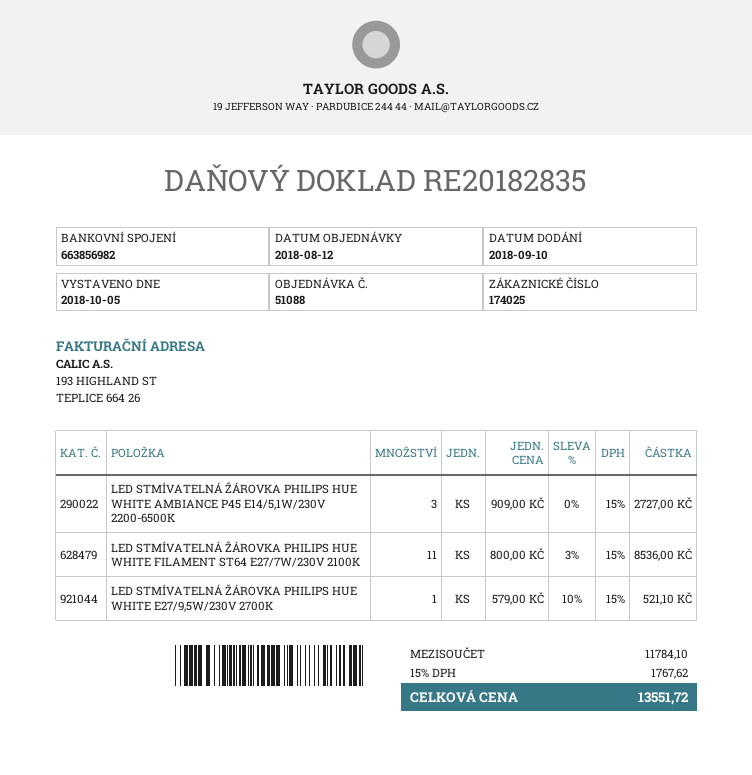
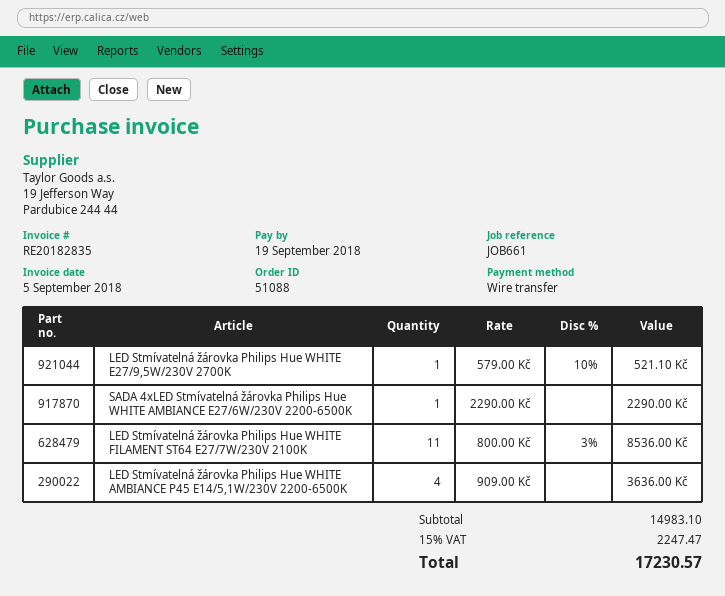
invoice date: 2018-10-05 -> 2018-09-05
LED STMÍVATELNÁ ŽÁROVKA PHILIPS HUE WHITE AMBIANCE P45 E14/5,1W/230V 2200-6500K: 3 x 909.00 = 2727.00 -> 4 x 909.00 = 3636.00
SADA 4xLED Stmívatelná žárovka Philips Hue WHITE AMBIANCE E27/6W/230V 2200-6500K: none -> 1 x 2290.00 = 2290.00
subtotal: 11784.10 -> 14983.10
tax: 15% = 1767.62 -> 15% = 2247.47
total: 13551.72 -> 17230.57

